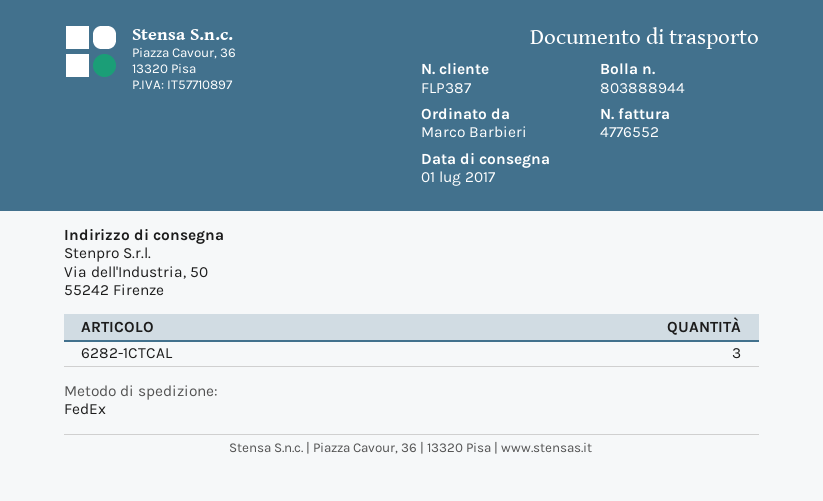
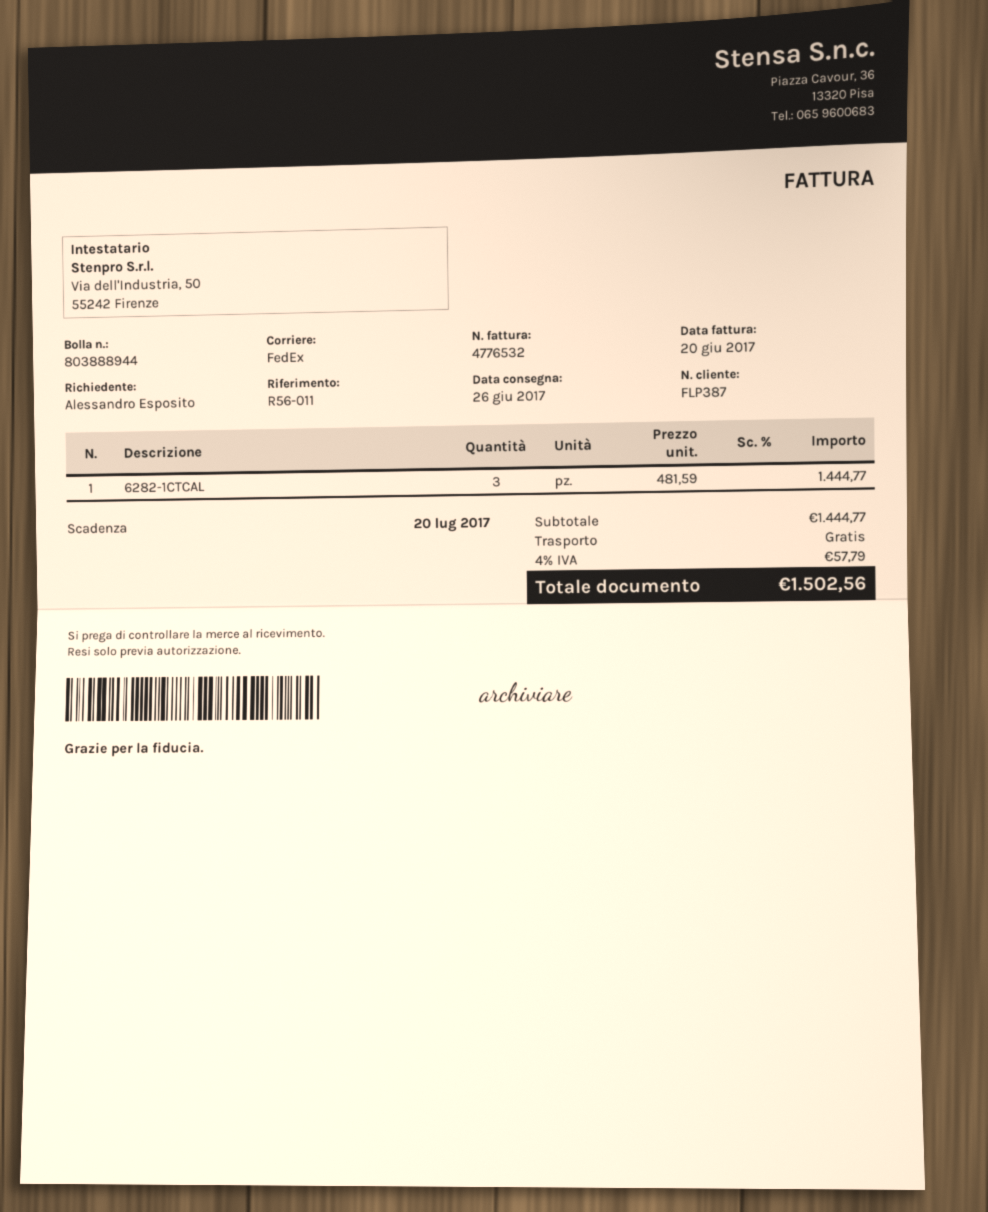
delivery date: 2017-07-01 -> 2017-06-26
invoice number: 4776552 -> 4776532
ordered by: Marco Barbieri -> Alessandro Esposito

